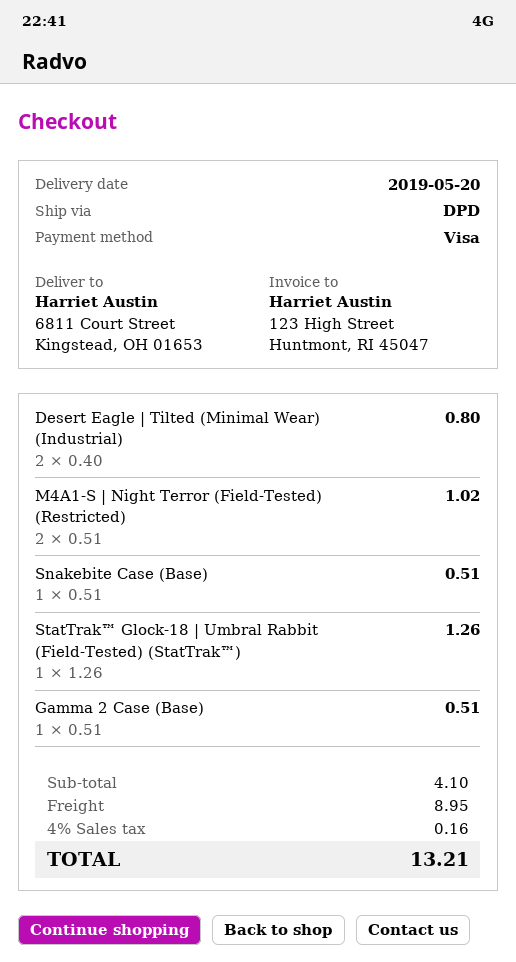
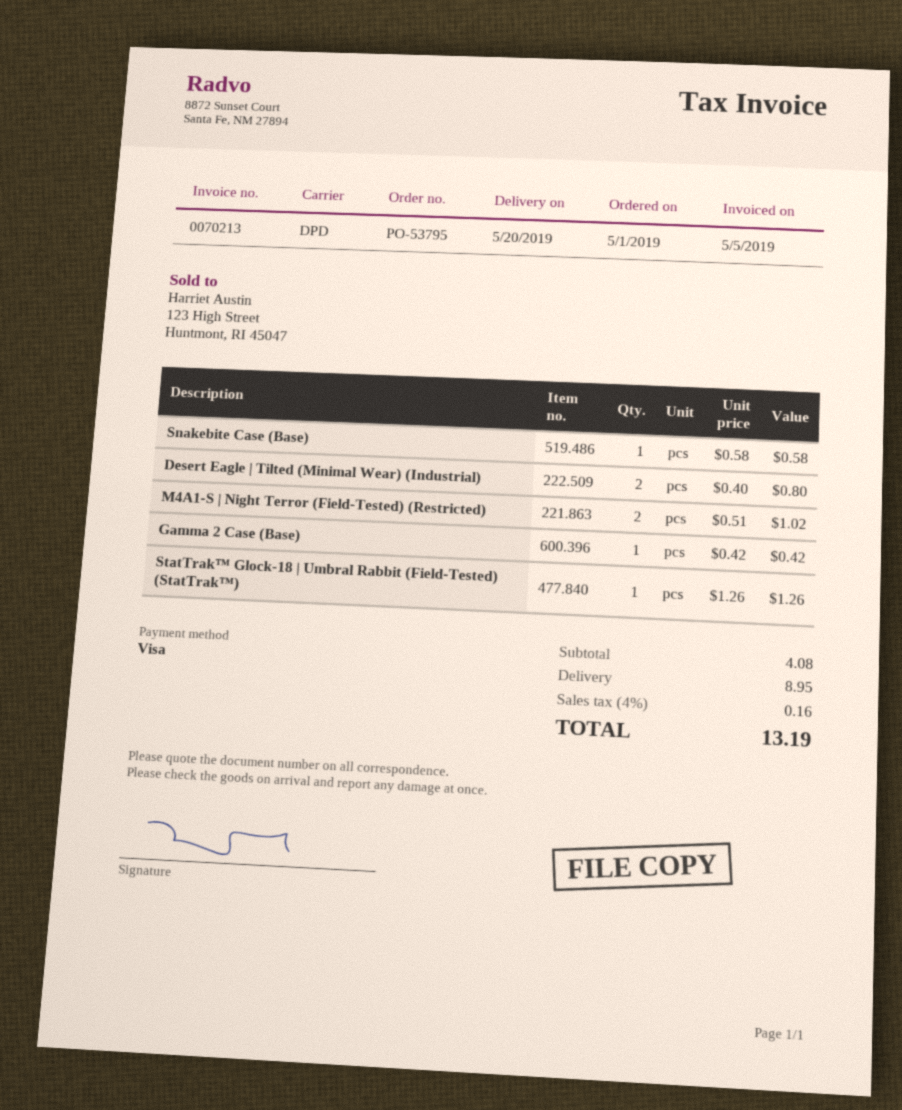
Snakebite Case (Base): 1 x 0.51 = 0.51 -> 1 x 0.58 = 0.58
Gamma 2 Case (Base): 1 x 0.51 = 0.51 -> 1 x 0.42 = 0.42
subtotal: 4.10 -> 4.08
total: 13.21 -> 13.19

